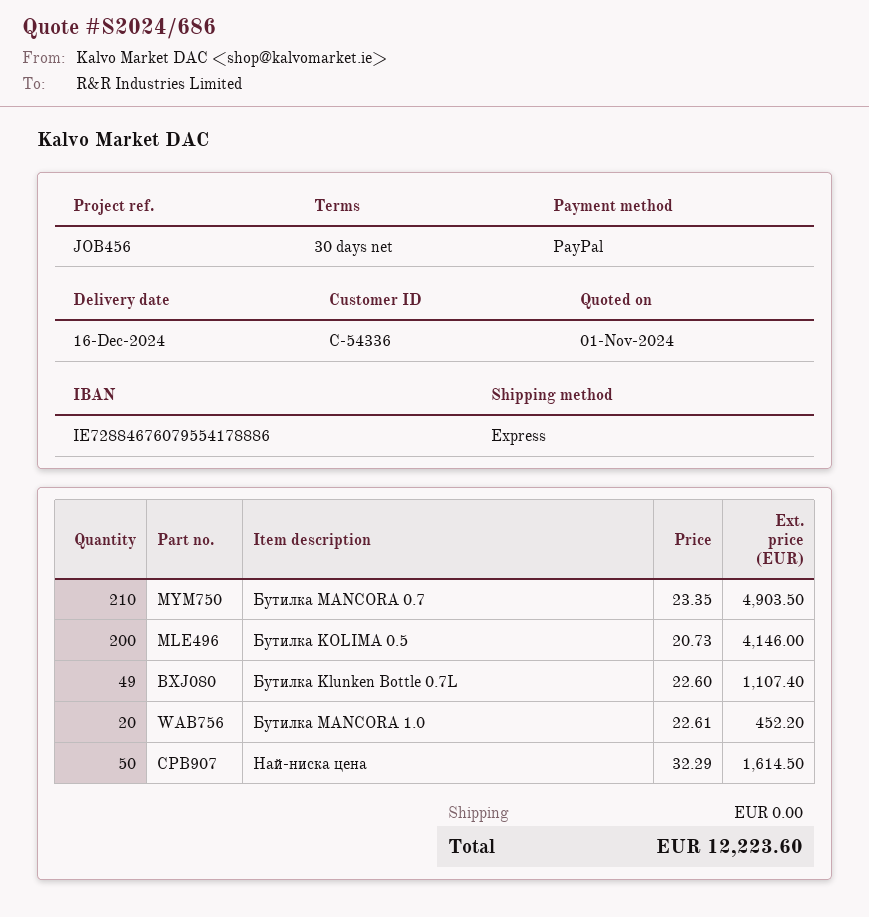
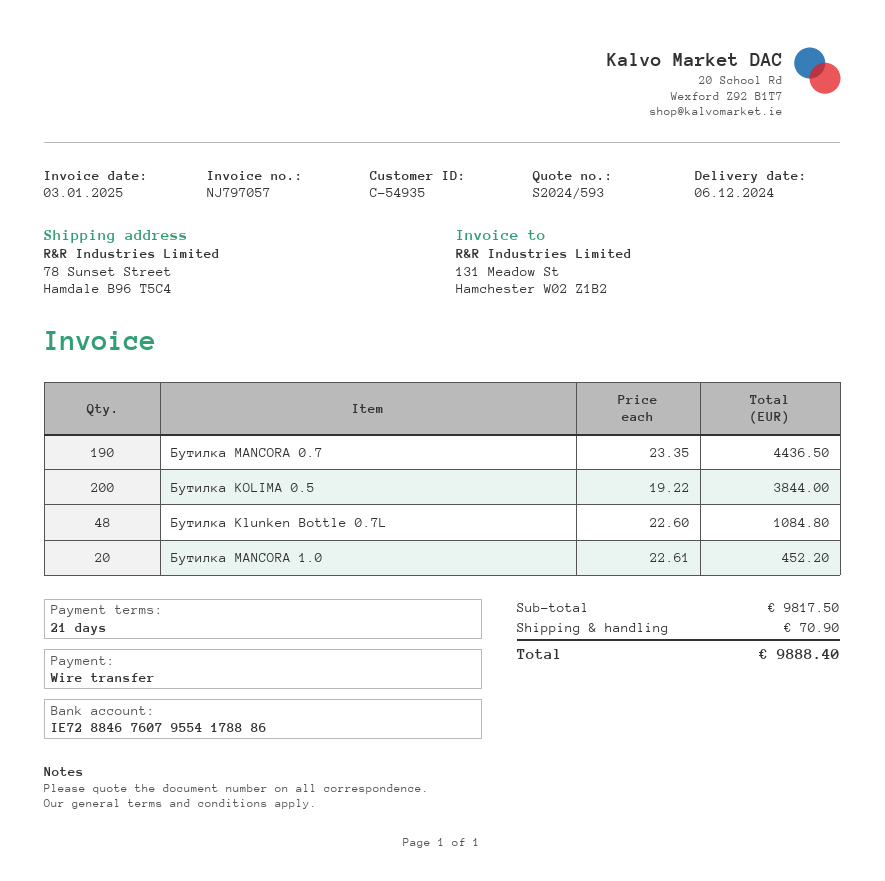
quote number: S2024/686 -> S2024/593
delivery date: 2024-12-16 -> 2024-12-06
payment terms: 30 days -> 21 days
customer number: C-54336 -> C-54935
payment method: PayPal -> bank transfer
Бутилка MANCORA 0.7: 210 x 23.35 = 4903.50 -> 190 x 23.35 = 4436.50
Бутилка KOLIMA 0.5: 200 x 20.73 = 4146.00 -> 200 x 19.22 = 3844.00
Бутилка Klunken Bottle 0.7L: 49 x 22.60 = 1107.40 -> 48 x 22.60 = 1084.80
Най-ниска цена: 50 x 32.29 = 1614.50 -> none
shipping: 0.00 -> 70.90
total: 12223.60 -> 9888.40

